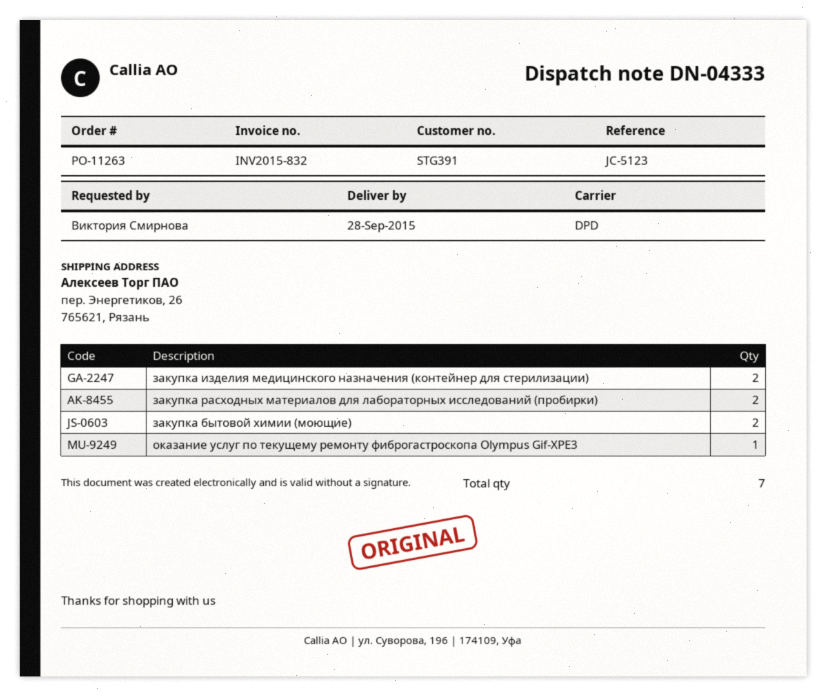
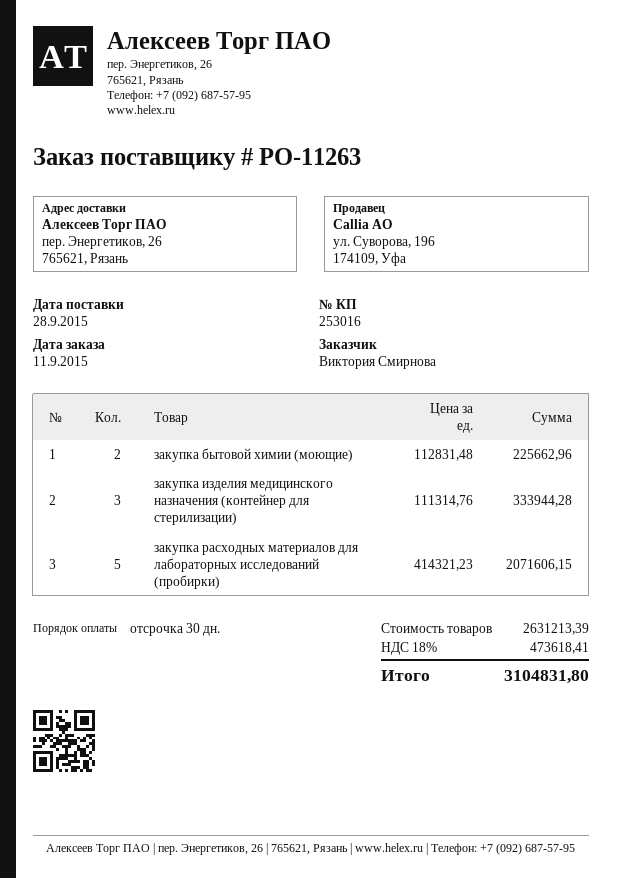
закупка изделия медицинского назначения (контейнер для стерилизации): 2 -> 3
закупка расходных материалов для лабораторных исследований (пробирки): 2 -> 5
оказание услуг по текущему ремонту фиброгастроскопа Olympus Gif-XPE3: 1 -> none

